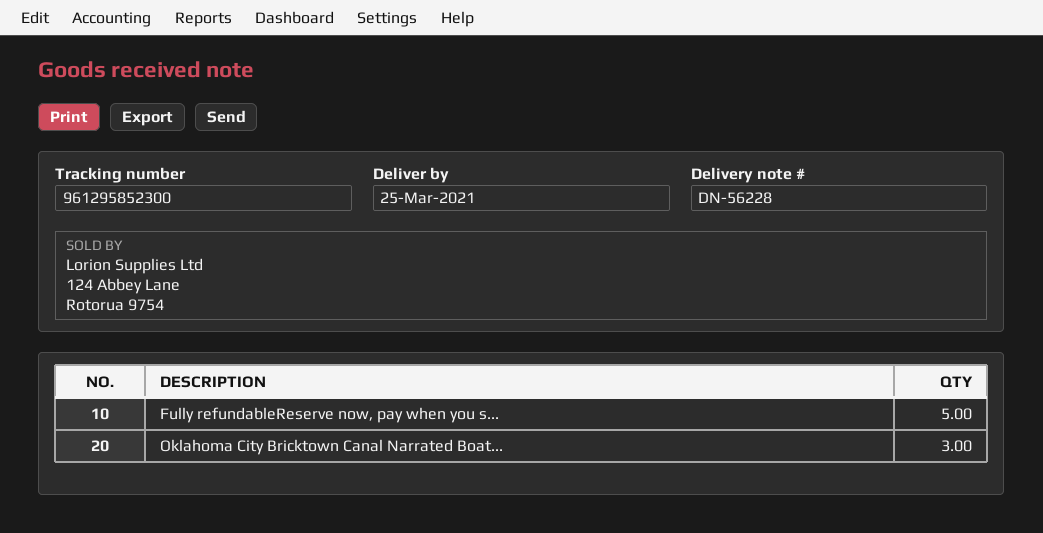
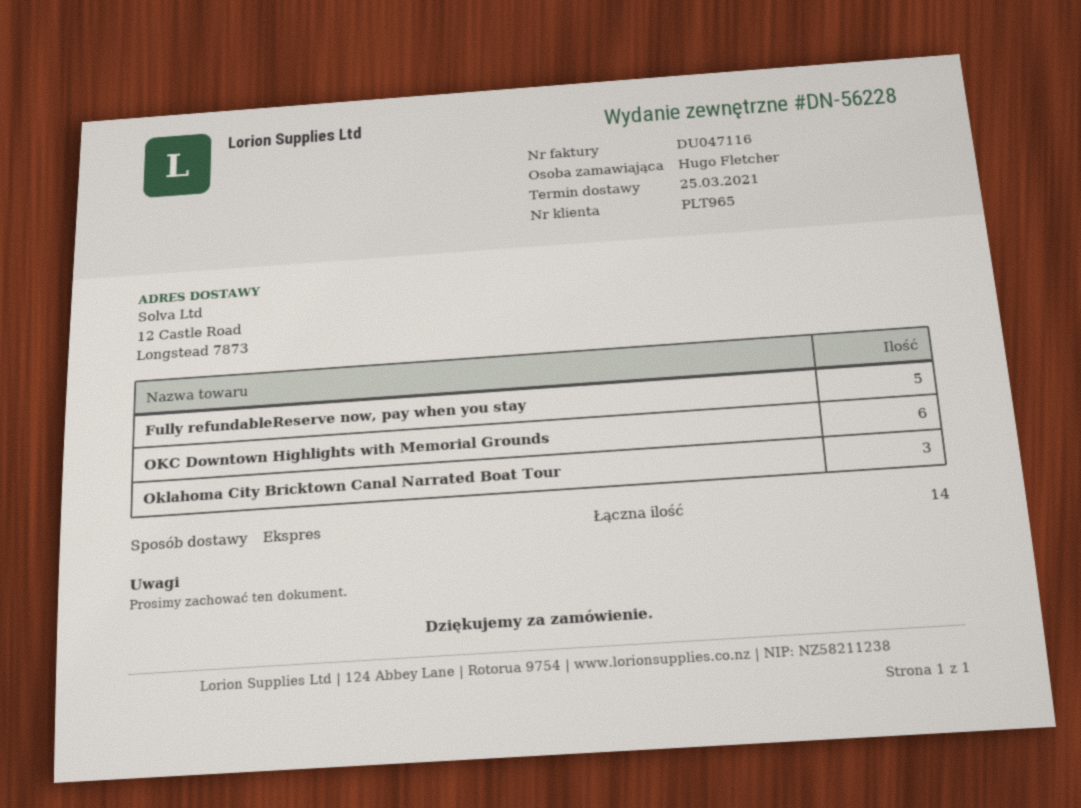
OKC Downtown Highlights with Memorial Grounds: none -> 6

